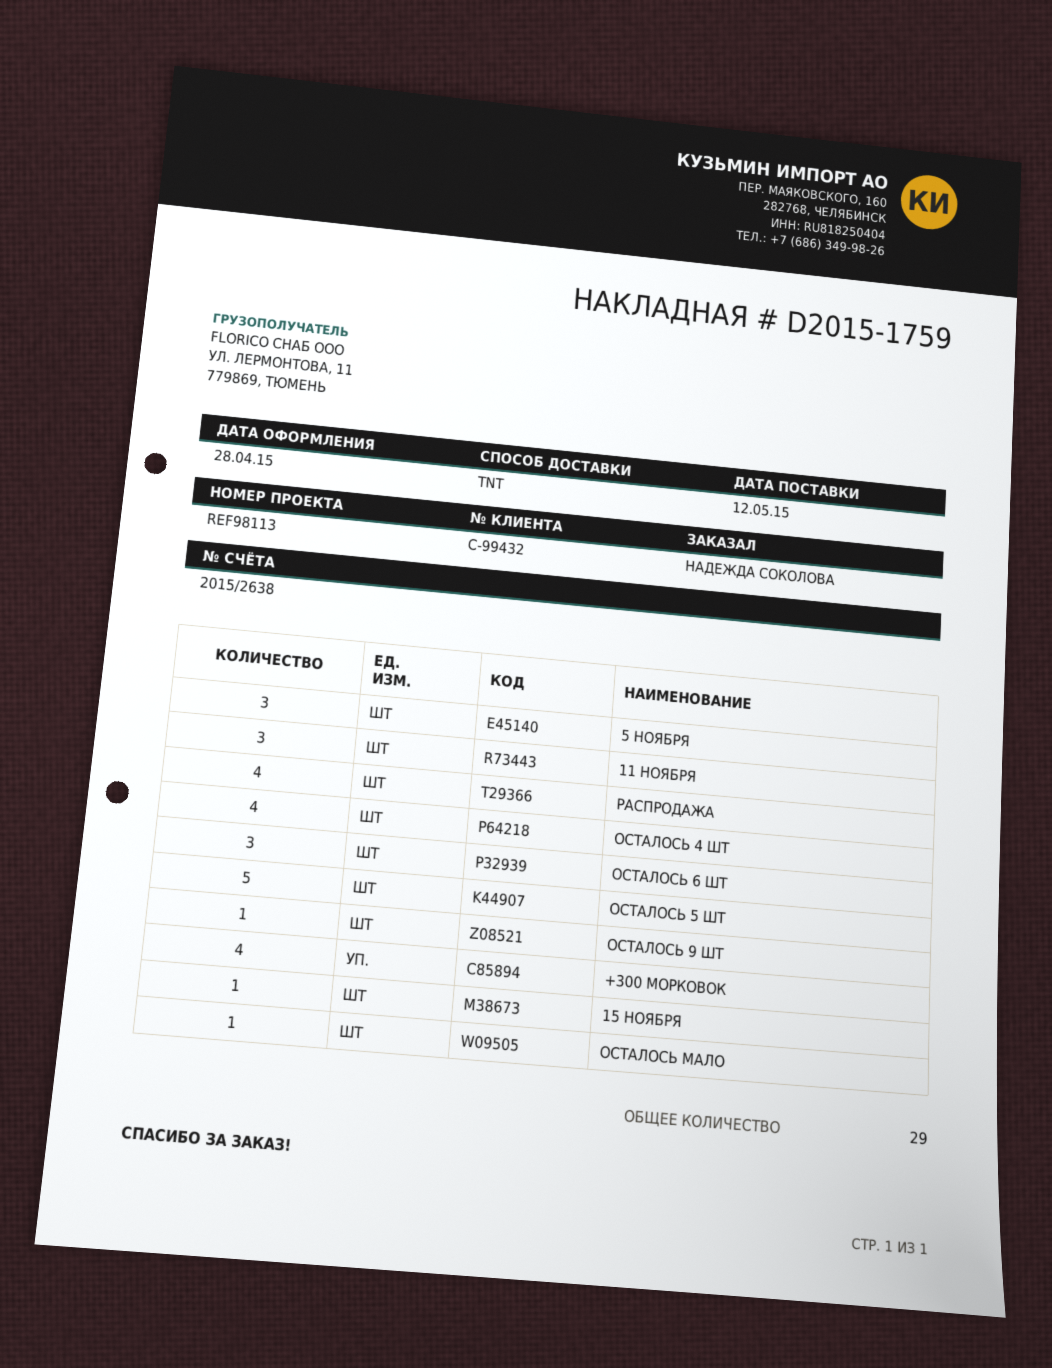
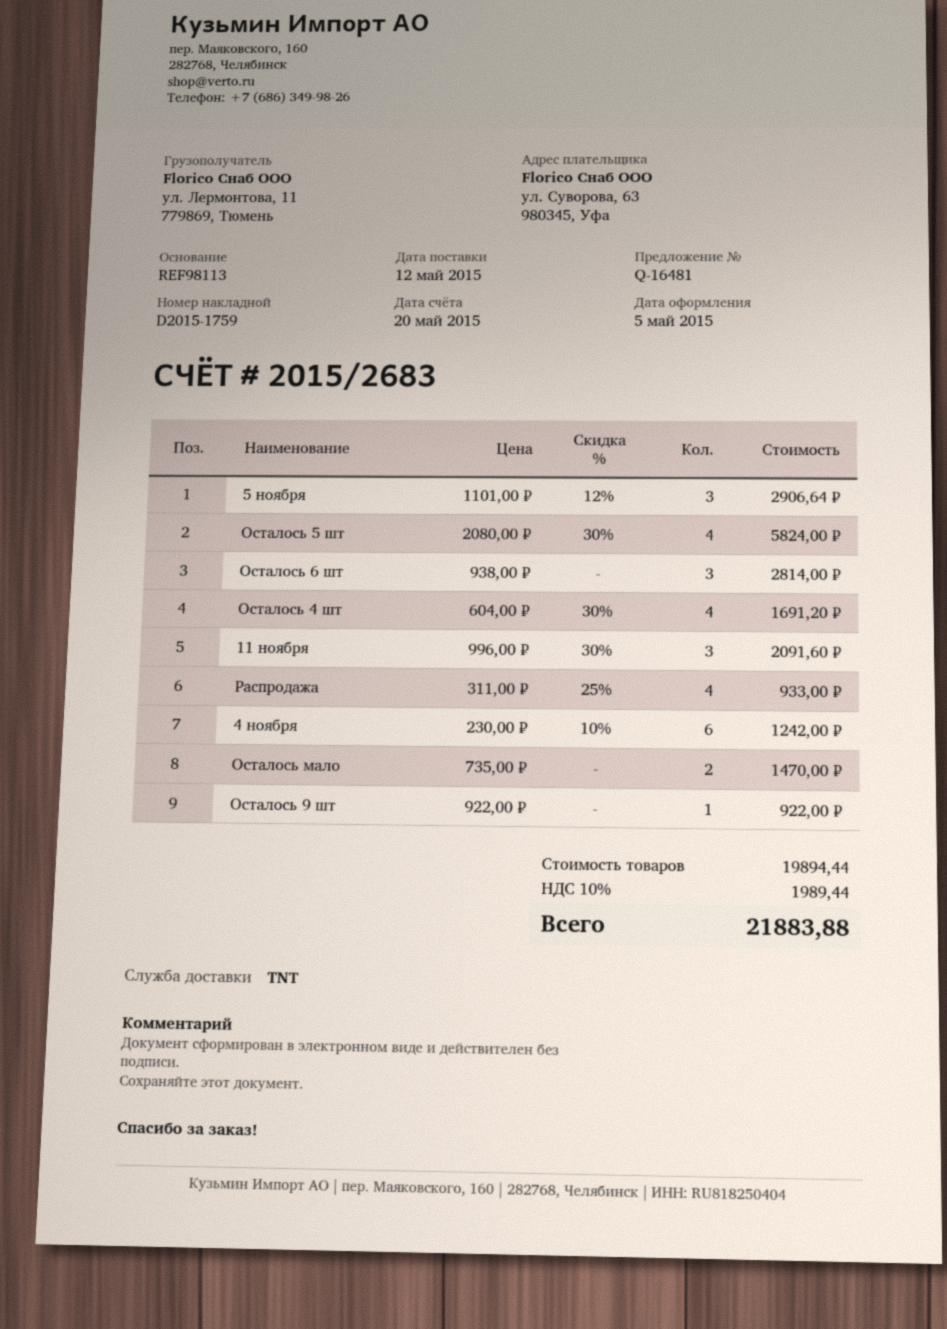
order date: 2015-04-28 -> 2015-05-05
invoice number: 2015/2638 -> 2015/2683
ОСТАЛОСЬ 5 ШТ: 5 -> 4
+300 МОРКОВОК: 4 -> none
15 НОЯБРЯ: 1 -> none
ОСТАЛОСЬ МАЛО: 1 -> 2
4 ноября: none -> 6

